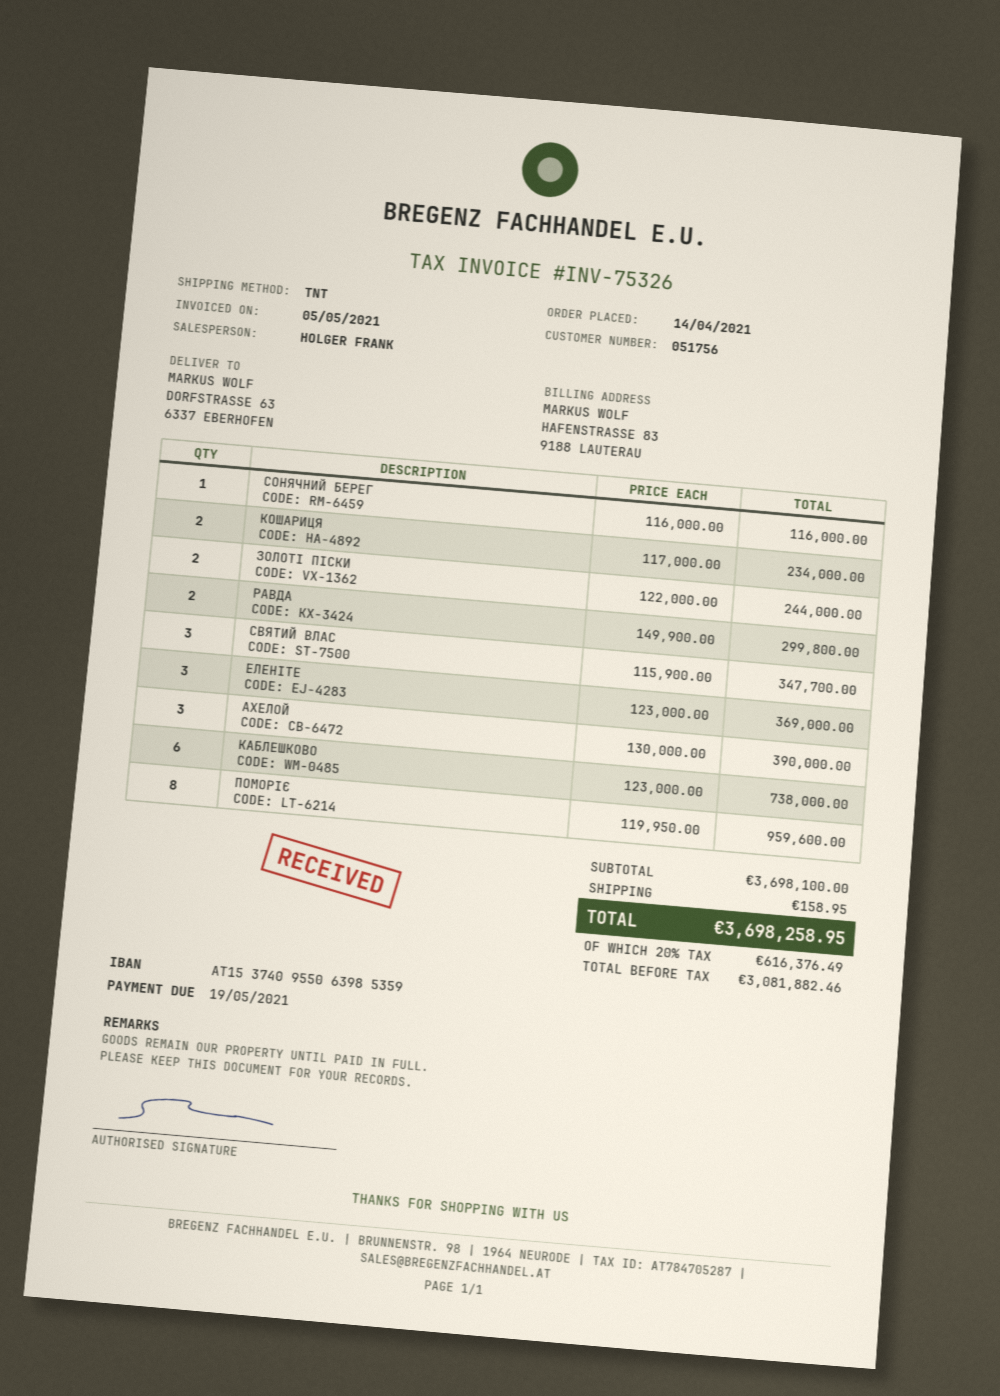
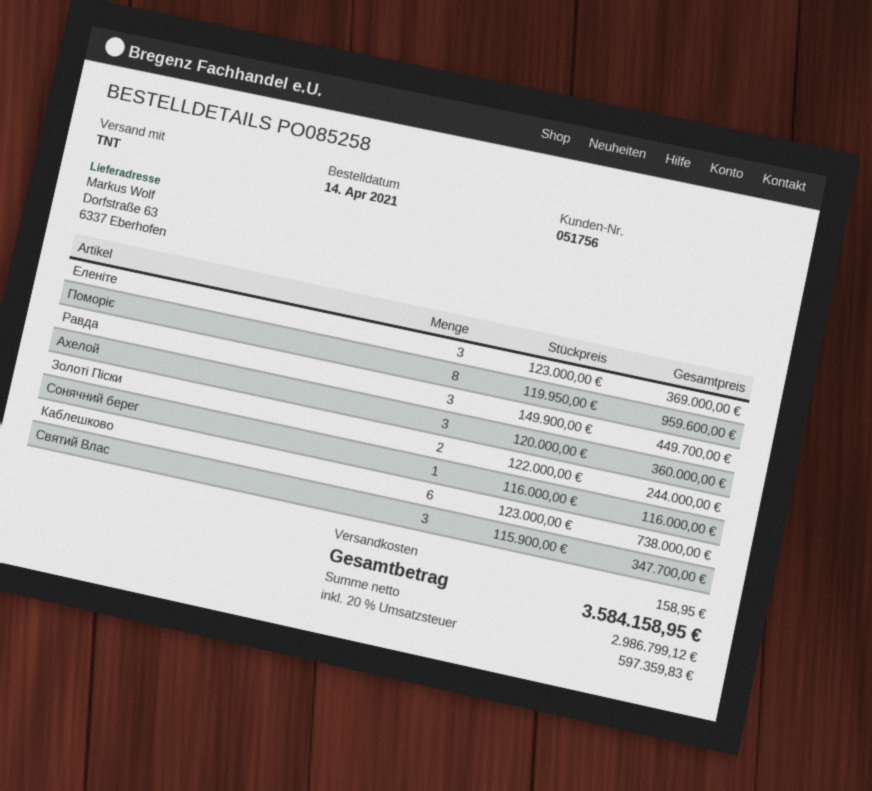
КОШАРИЦЯ: 2 x 117000.00 = 234000.00 -> none
РАВДА: 2 x 149900.00 = 299800.00 -> 3 x 149900.00 = 449700.00
АХЕЛОЙ: 3 x 130000.00 = 390000.00 -> 3 x 120000.00 = 360000.00
net: 3081882.46 -> 2986799.12
tax: 20% = 616376.49 -> 20% = 597359.83
total: 3698258.95 -> 3584158.95

